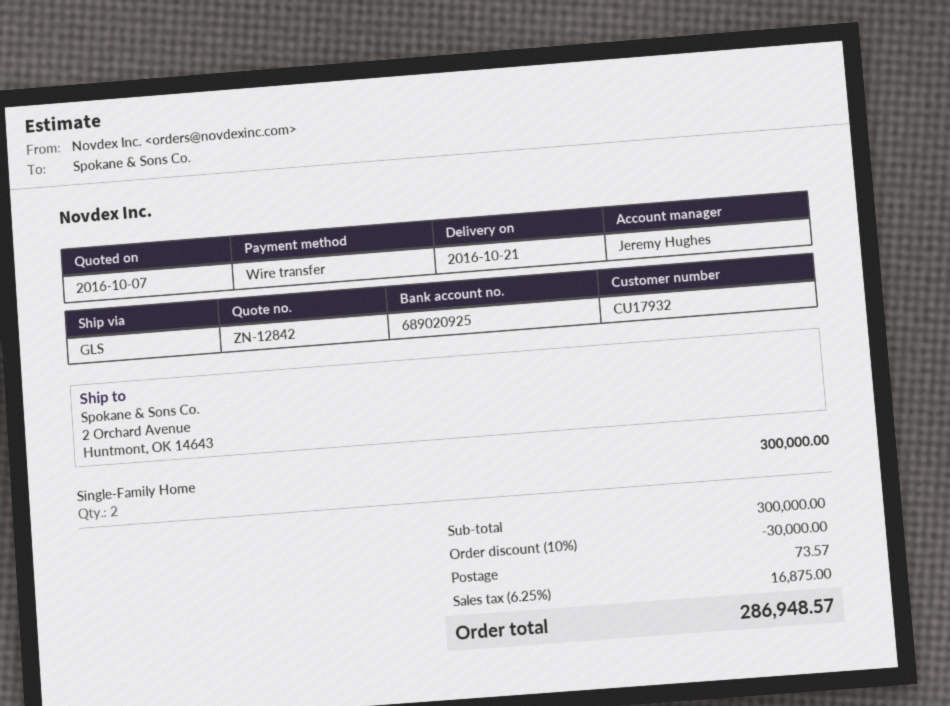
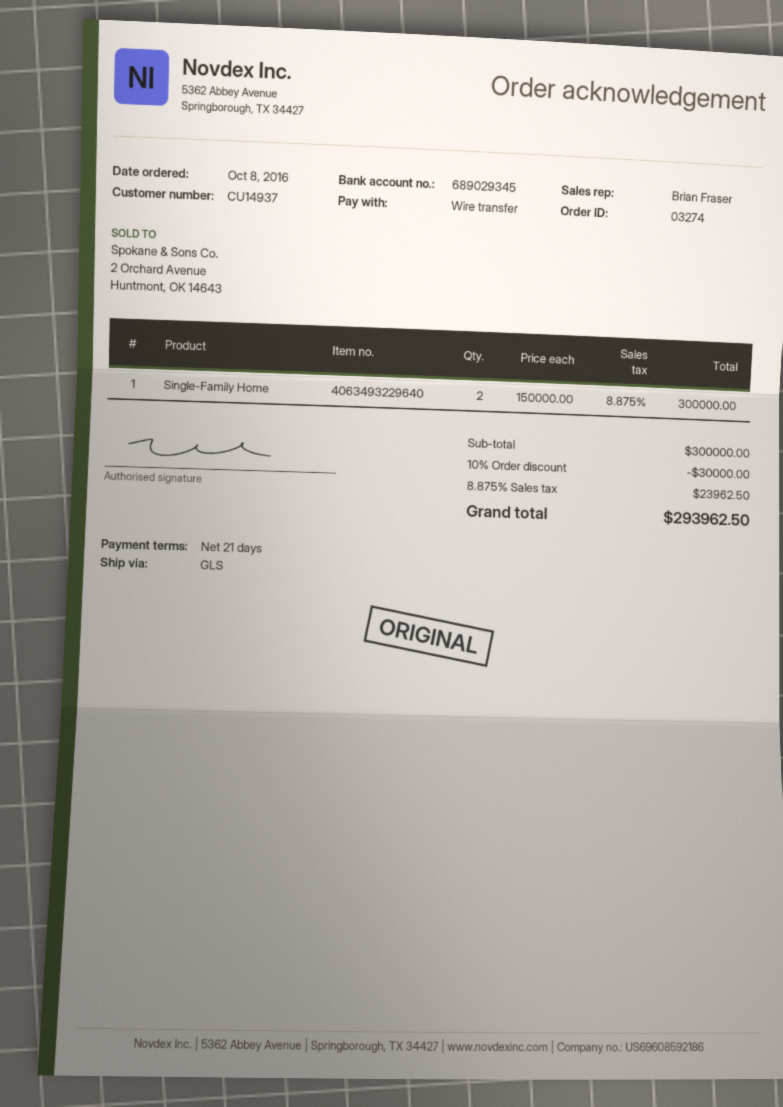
customer number: CU17932 -> CU14937
sales rep: Jeremy Hughes -> Brian Fraser
bank account: 689020925 -> 689029345
shipping: 73.57 -> none
tax: 6.25% = 16875.00 -> 8.875% = 23962.50
total: 286948.57 -> 293962.50

